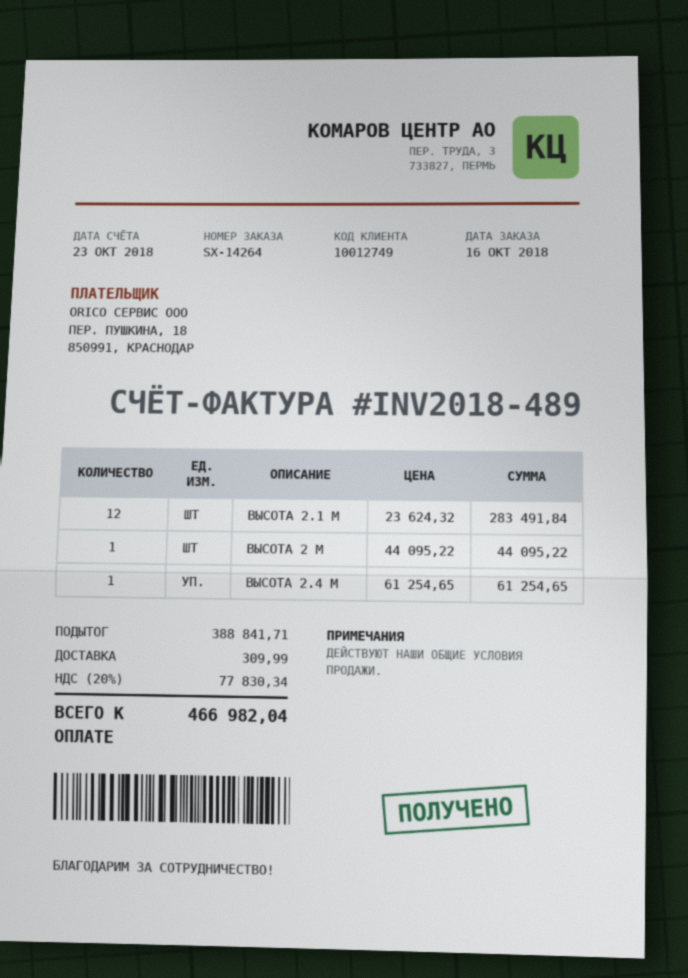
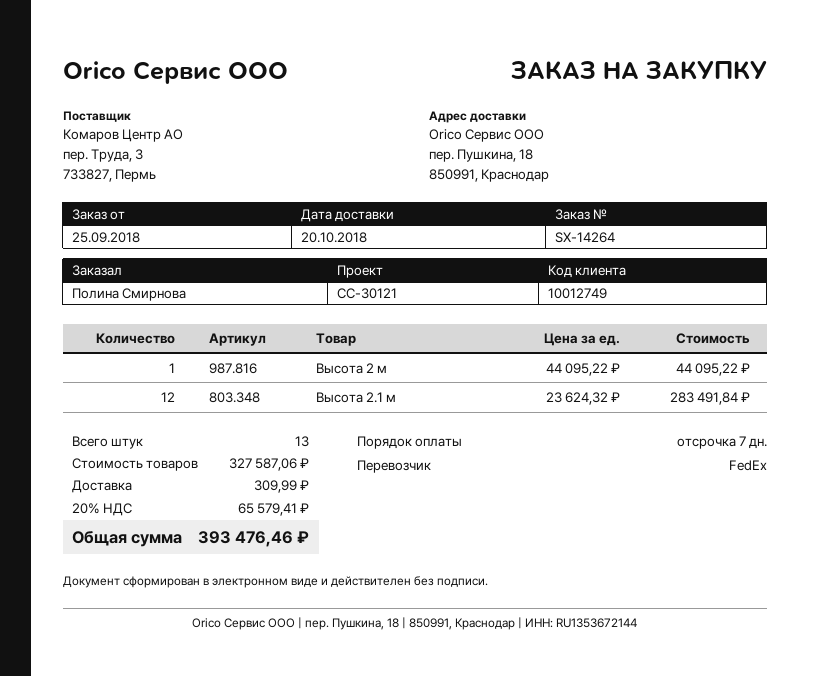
order date: 2018-10-16 -> 2018-09-25
ВЫСОТА 2.4 М: 1 x 61254.65 = 61254.65 -> none
subtotal: 388841.71 -> 327587.06
tax: 20% = 77830.34 -> 20% = 65579.41
total: 466982.04 -> 393476.46

